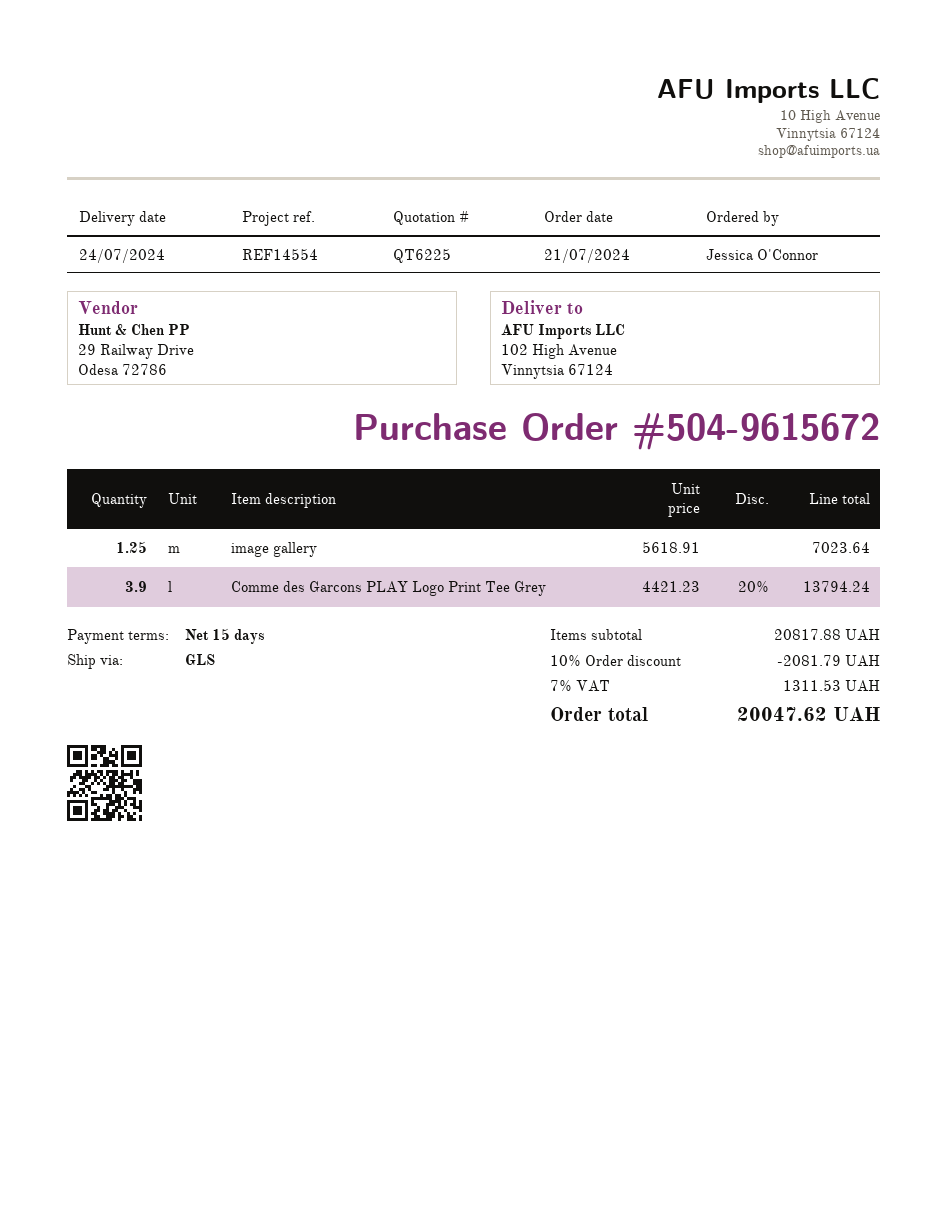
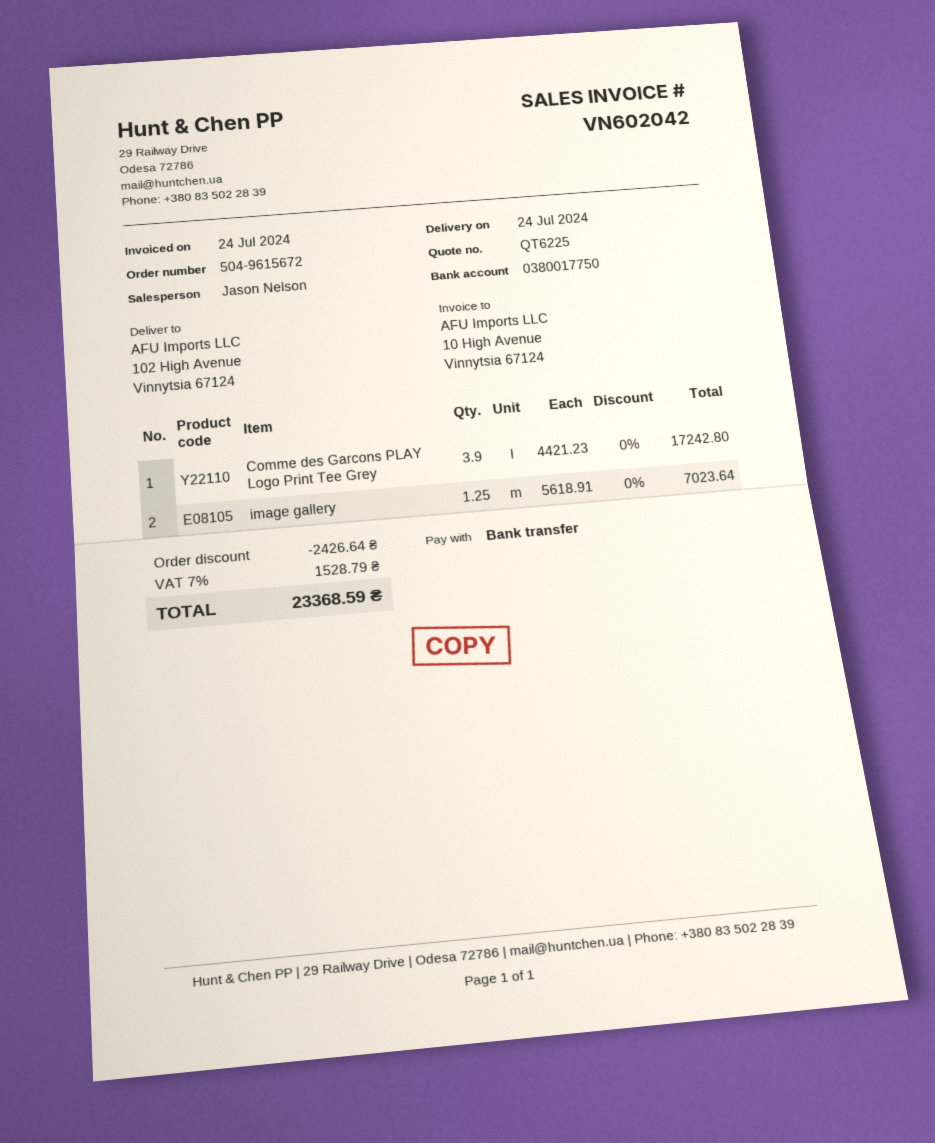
Comme des Garcons PLAY Logo Print Tee Grey: 3.9 x 4421.23 - 20% = 13794.24 -> 3.9 x 4421.23 = 17242.80
discount: 2081.79 -> 2426.64
tax: 7% = 1311.53 -> 7% = 1528.79
total: 20047.62 -> 23368.59

